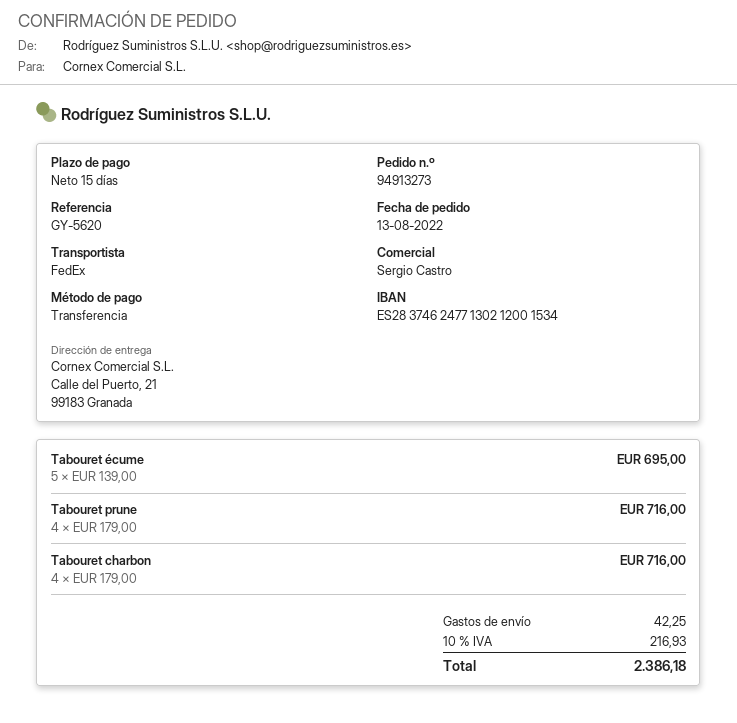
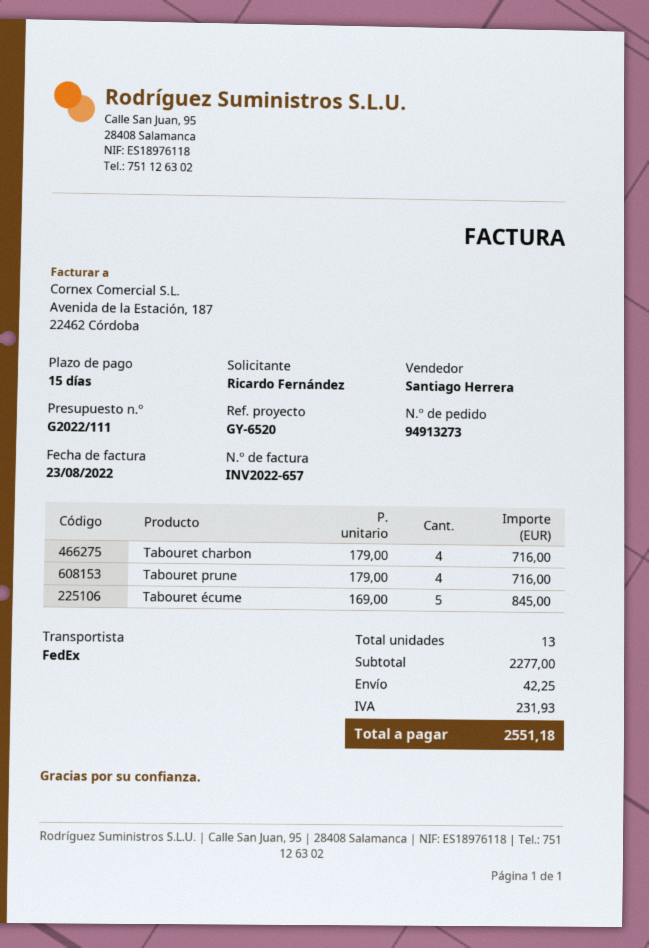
reference: GY-5620 -> GY-6520
sales rep: Sergio Castro -> Santiago Herrera
Tabouret écume: 5 x 139.00 = 695.00 -> 5 x 169.00 = 845.00
tax: 216.93 -> 231.93
total: 2386.18 -> 2551.18

